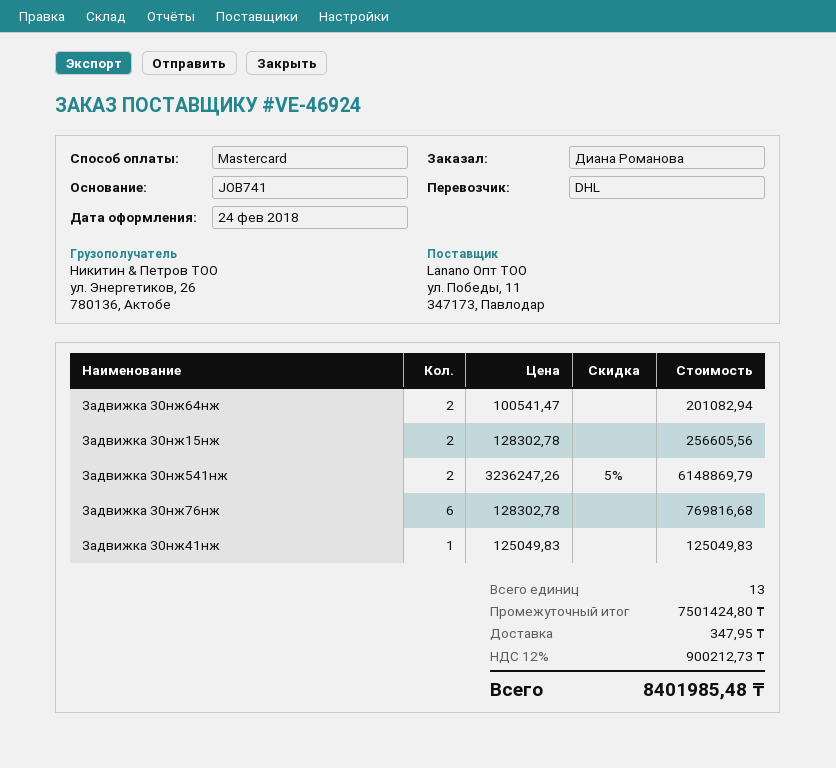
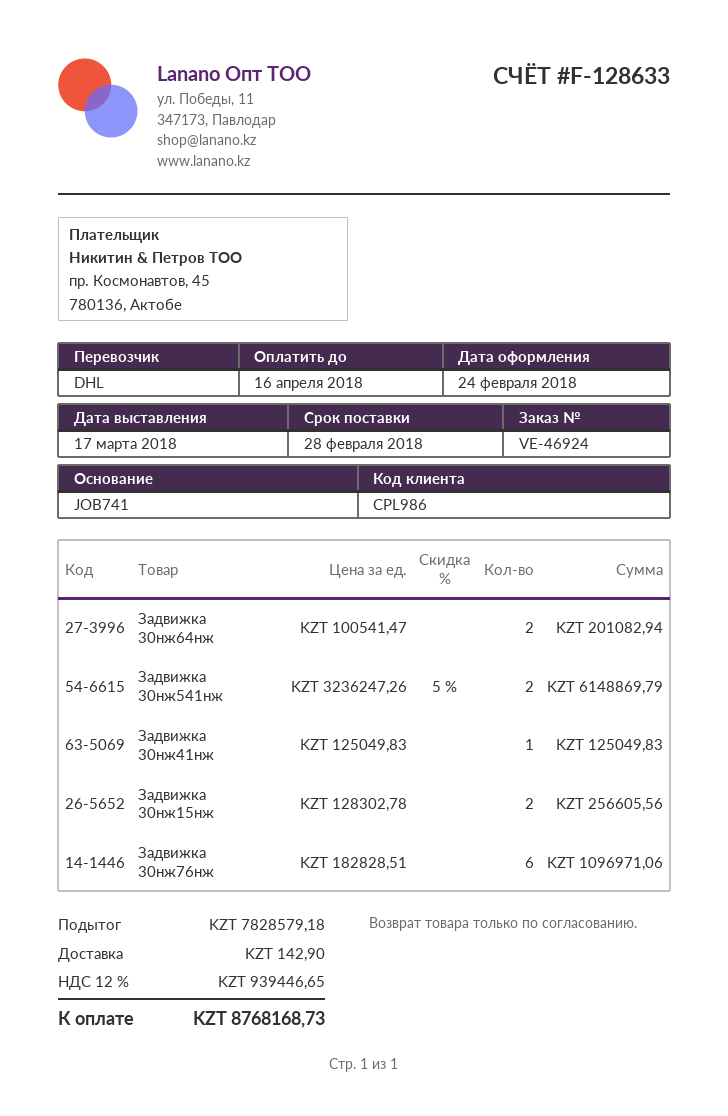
Задвижка 30нж76нж: 6 x 128302.78 = 769816.68 -> 6 x 182828.51 = 1096971.06
subtotal: 7501424.80 -> 7828579.18
shipping: 347.95 -> 142.90
tax: 12% = 900212.73 -> 12% = 939446.65
total: 8401985.48 -> 8768168.73

